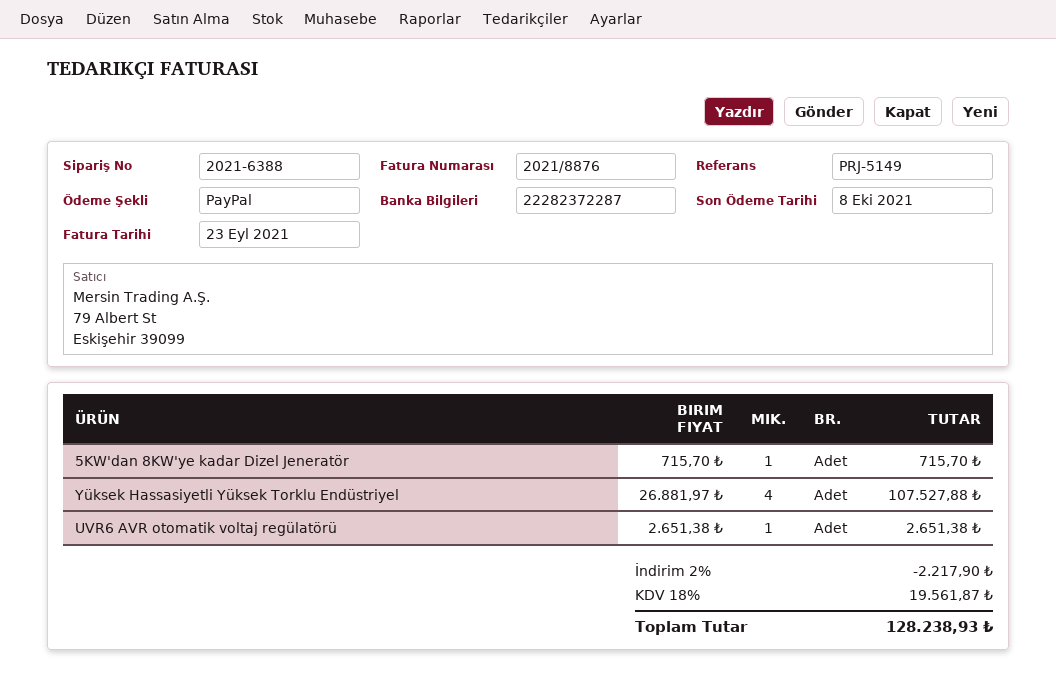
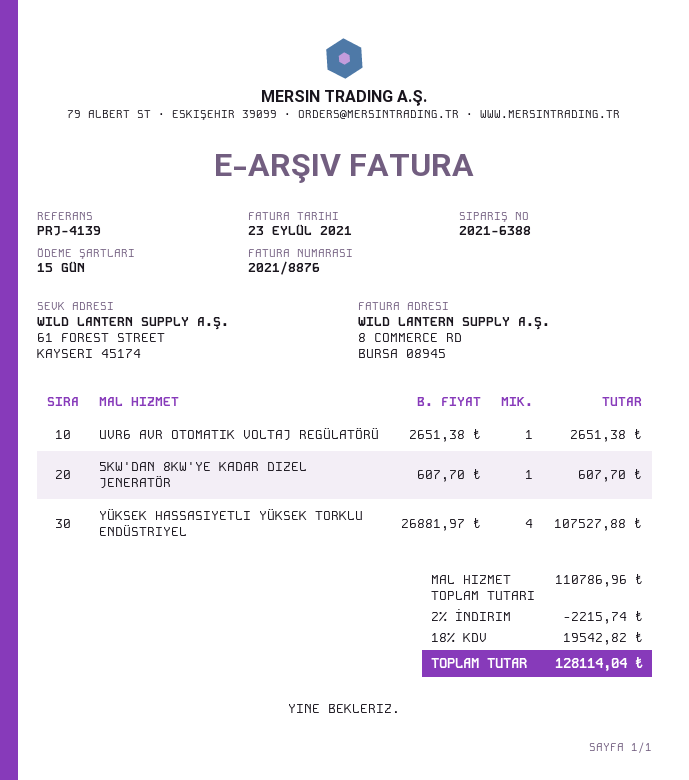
reference: PRJ-5149 -> PRJ-4139
5KW'dan 8KW'ye kadar Dizel Jeneratör: 1 x 715.70 = 715.70 -> 1 x 607.70 = 607.70
discount: 2% = 2217.90 -> 2% = 2215.74
tax: 18% = 19561.87 -> 18% = 19542.82
total: 128238.93 -> 128114.04

